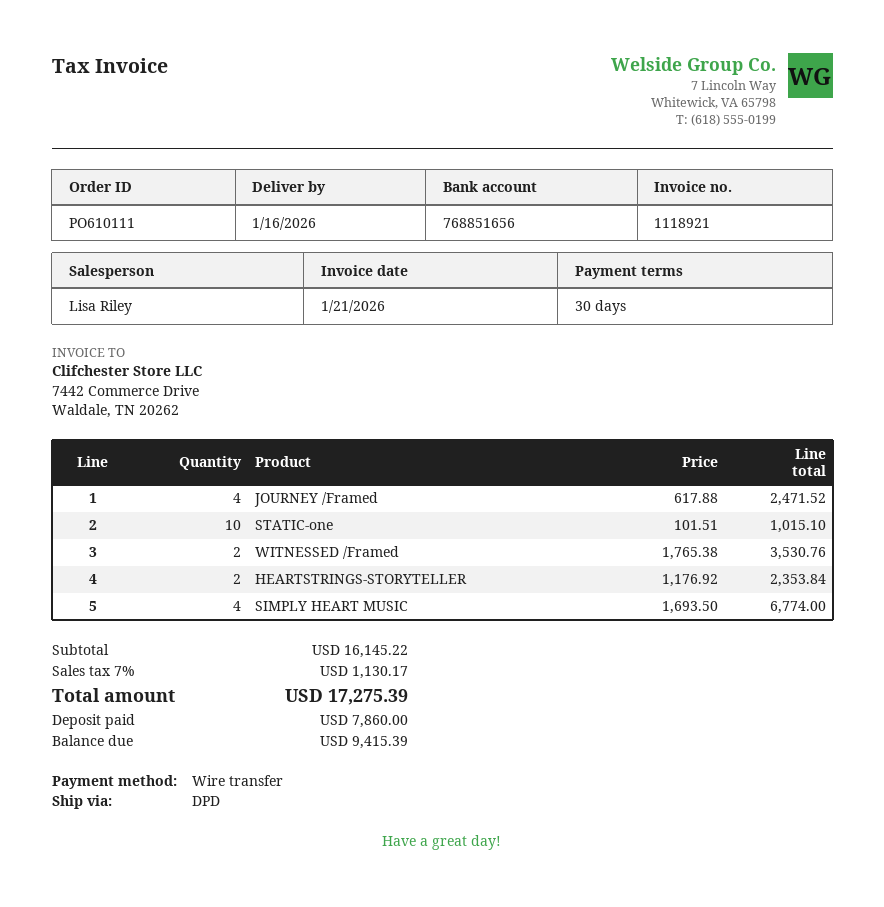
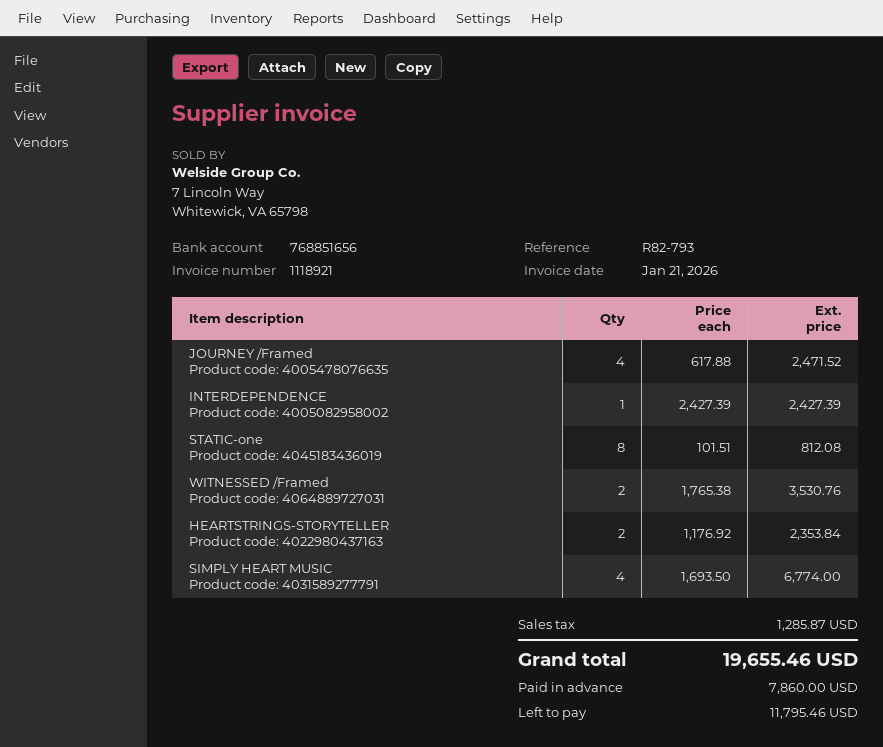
STATIC-one: 10 x 101.51 = 1015.10 -> 8 x 101.51 = 812.08
INTERDEPENDENCE: none -> 1 x 2427.39 = 2427.39
tax: 1130.17 -> 1285.87
total: 17275.39 -> 19655.46
balance: 9415.39 -> 11795.46

